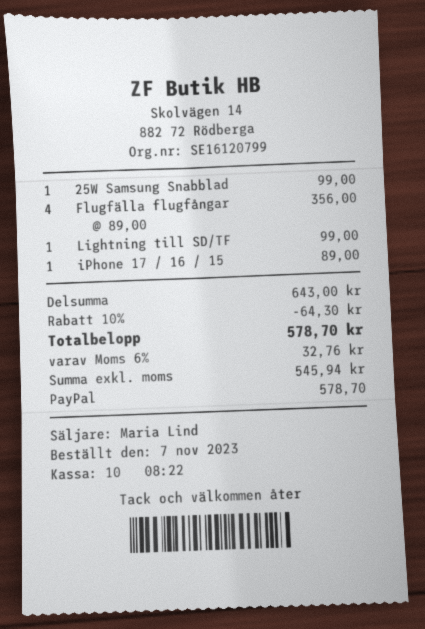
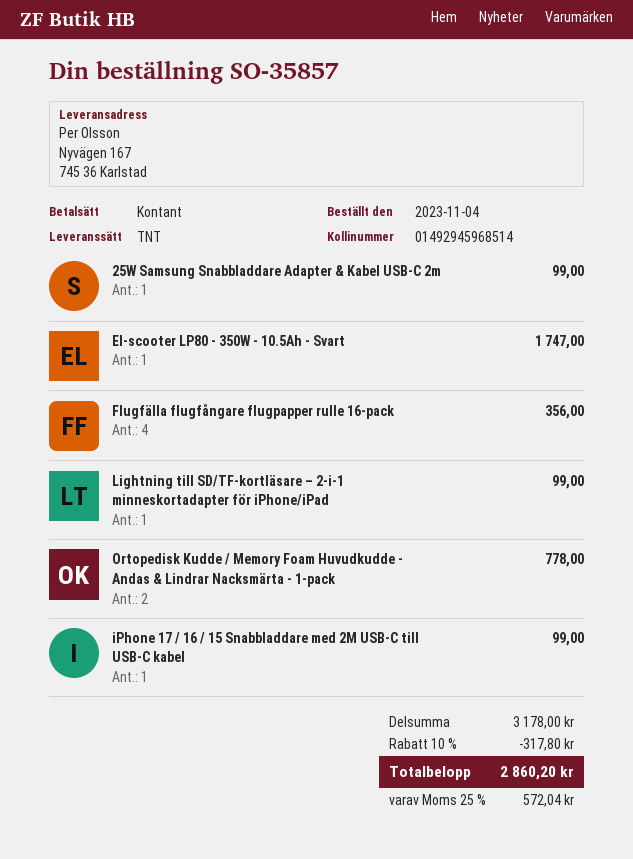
order date: 2023-11-07 -> 2023-11-04
payment method: PayPal -> cash
iPhone 17 / 16 / 15: 1 for 89.00 -> 1 for 99.00
El-scooter LP80 - 350W - 10.5Ah - Svart: none -> 1 for 1747.00
Ortopedisk Kudde / Memory Foam Huvudkudde - Andas & Lindrar Nacksmärta - 1-pack: none -> 2 for 778.00
subtotal: 643.00 -> 3178.00
discount: 10% = 64.30 -> 10% = 317.80
tax: 6% = 32.76 -> 25% = 572.04
total: 578.70 -> 2860.20

